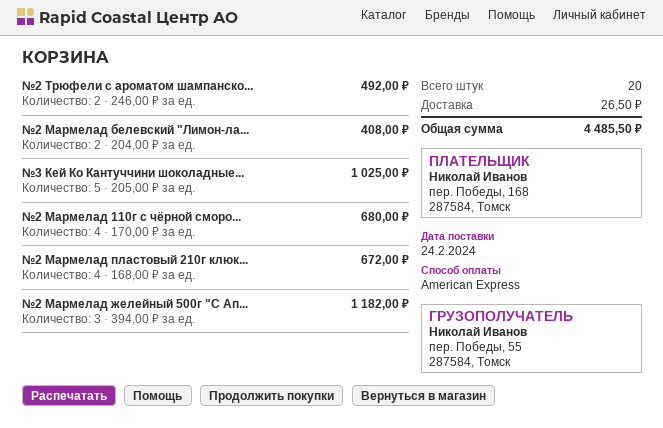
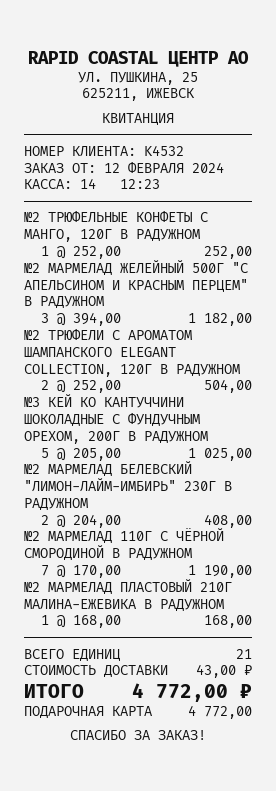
payment method: American Express -> gift card
№2 Трюфели с ароматом шампанско...: 2 x 246.00 = 492.00 -> 2 x 252.00 = 504.00
№2 Мармелад 110г с чёрной сморо...: 4 x 170.00 = 680.00 -> 7 x 170.00 = 1190.00
№2 Мармелад пластовый 210г клюк...: 4 x 168.00 = 672.00 -> none
№2 ТРЮФЕЛЬНЫЕ КОНФЕТЫ С МАНГО, 120Г В РАДУЖНОМ: none -> 1 x 252.00 = 252.00
№2 МАРМЕЛАД ПЛАСТОВЫЙ 210Г МАЛИНА-ЕЖЕВИКА В РАДУЖНОМ: none -> 1 x 168.00 = 168.00
total quantity: 20 -> 21
shipping: 26.50 -> 43.00
total: 4485.50 -> 4772.00

